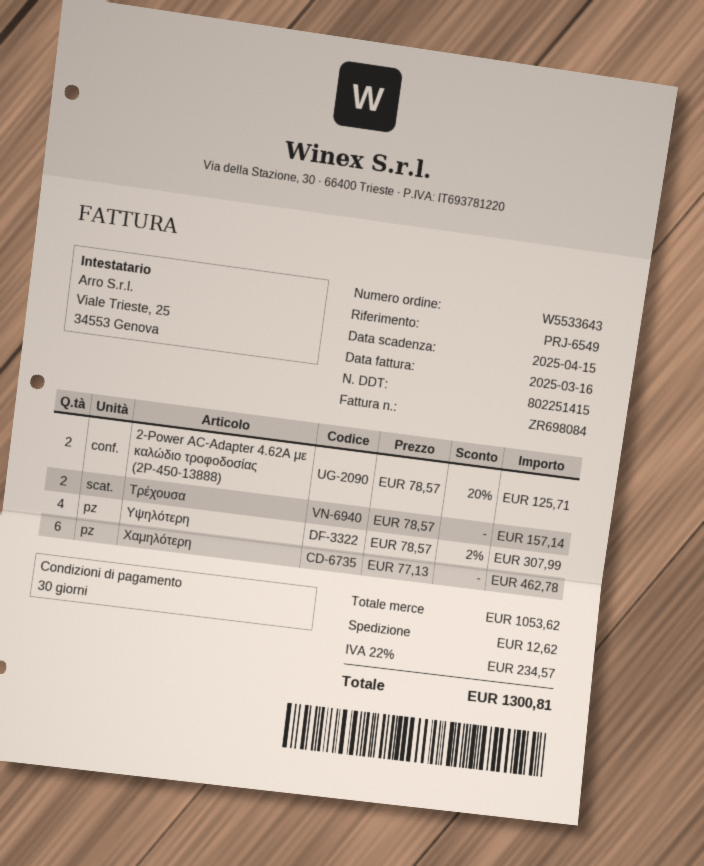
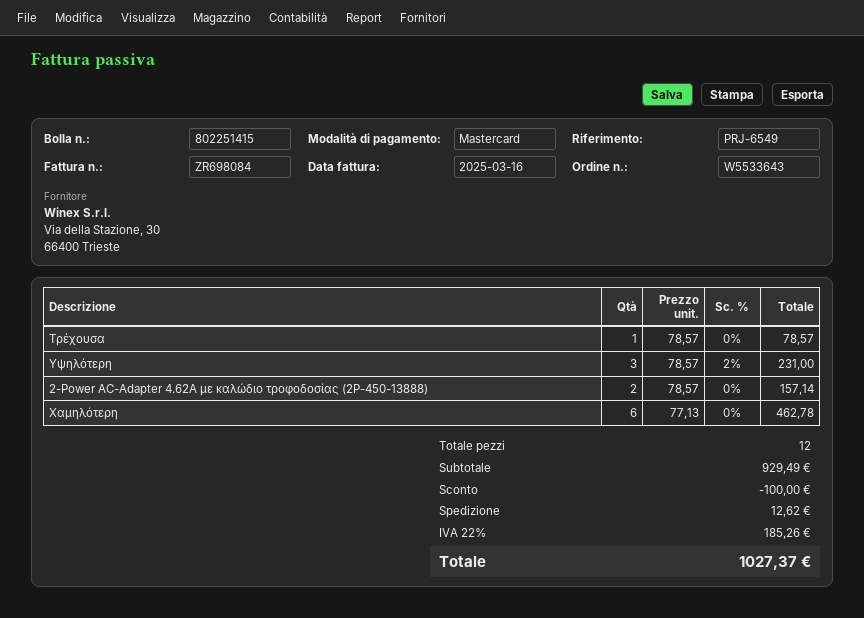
2-Power AC-Adapter 4.62A με καλώδιο τροφοδοσίας (2P-450-13888): 2 x 78.57 - 20% = 125.71 -> 2 x 78.57 = 157.14
Τρέχουσα: 2 x 78.57 = 157.14 -> 1 x 78.57 = 78.57
Υψηλότερη: 4 x 78.57 - 2% = 307.99 -> 3 x 78.57 - 2% = 231.00
subtotal: 1053.62 -> 929.49
discount: none -> 100.00
tax: 22% = 234.57 -> 22% = 185.26
total: 1300.81 -> 1027.37

